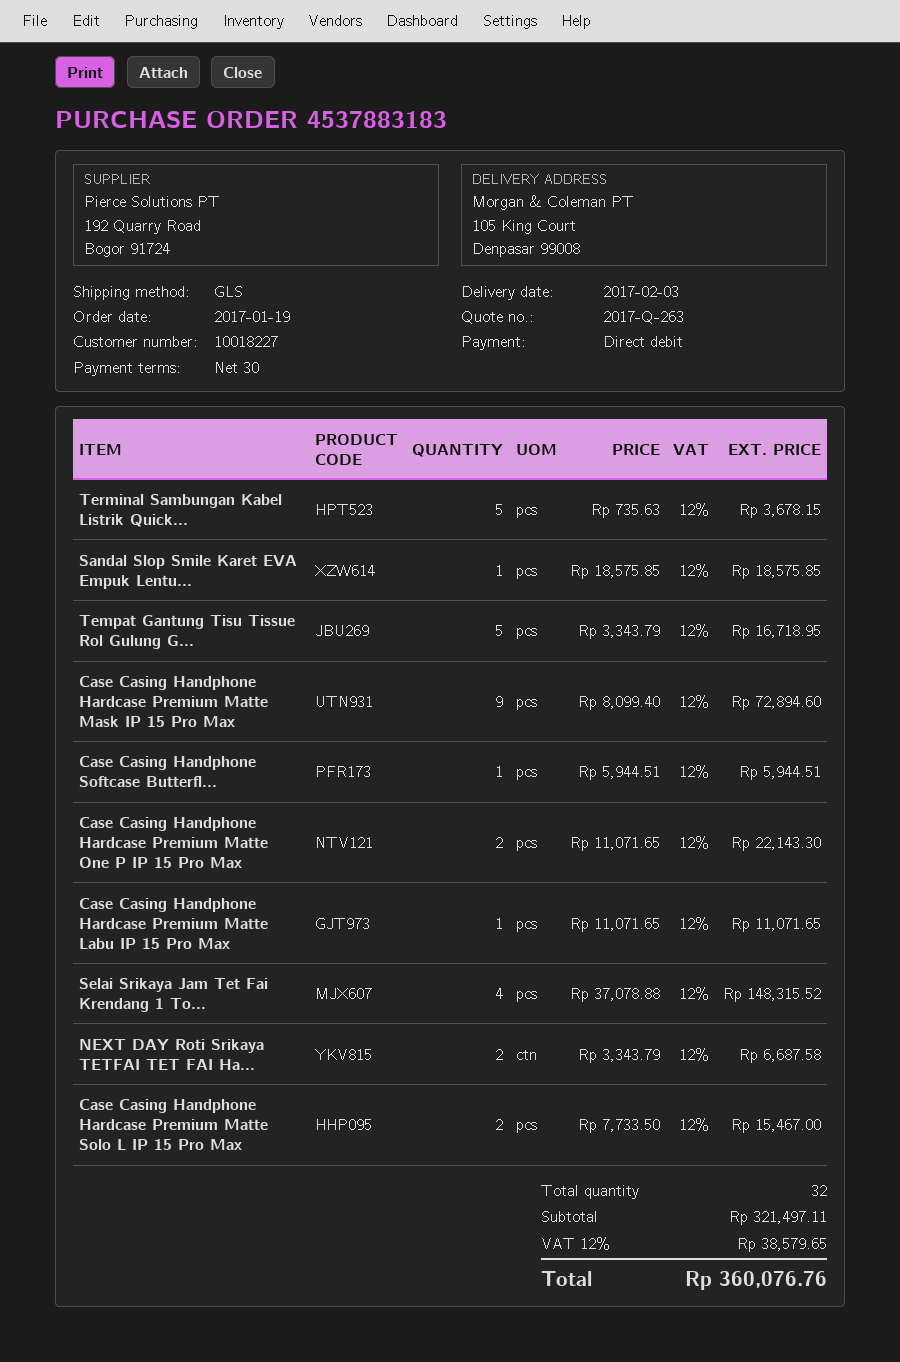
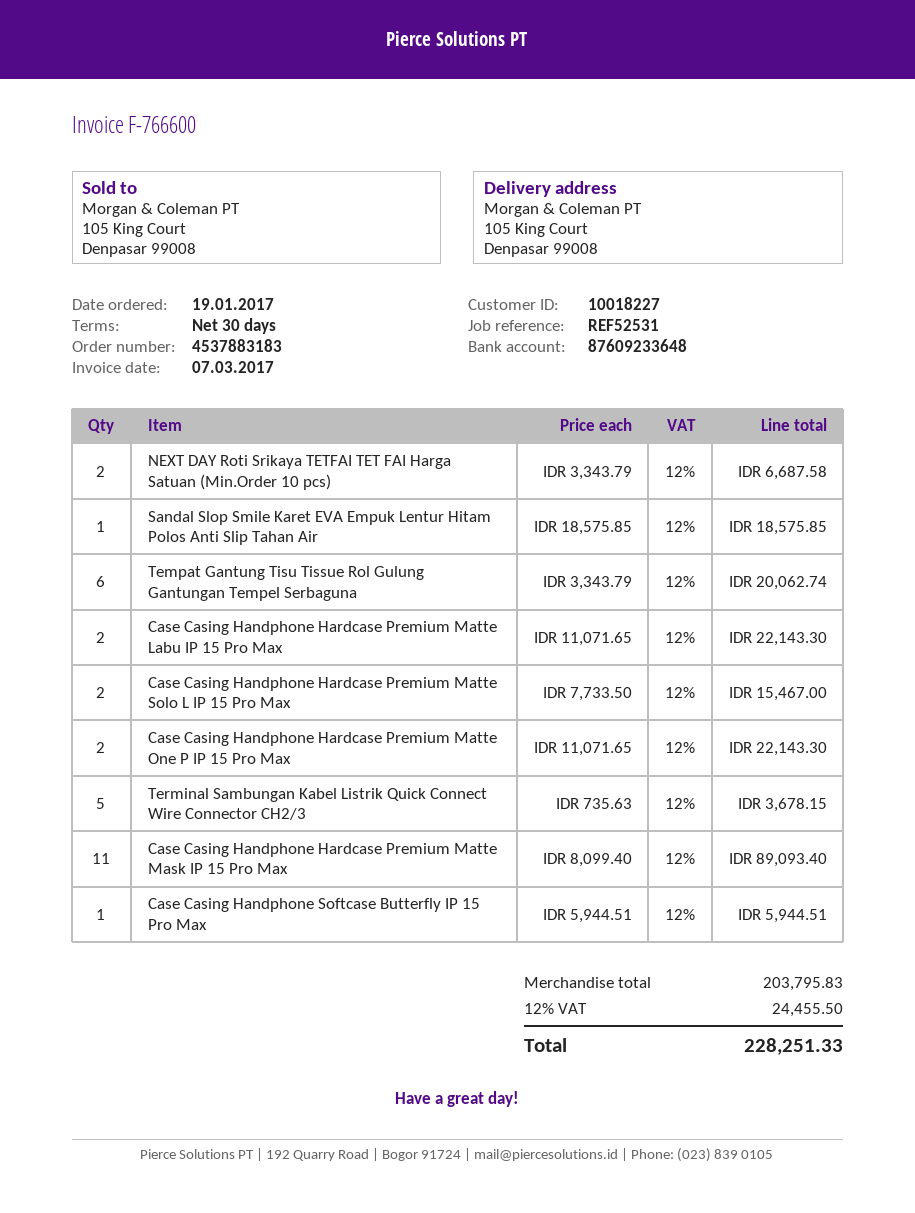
Tempat Gantung Tisu Tissue Rol Gulung G...: 5 x 3343.79 = 16718.95 -> 6 x 3343.79 = 20062.74
Case Casing Handphone Hardcase Premium Matte Mask IP 15 Pro Max: 9 x 8099.40 = 72894.60 -> 11 x 8099.40 = 89093.40
Case Casing Handphone Hardcase Premium Matte Labu IP 15 Pro Max: 1 x 11071.65 = 11071.65 -> 2 x 11071.65 = 22143.30
Selai Srikaya Jam Tet Fai Krendang 1 To...: 4 x 37078.88 = 148315.52 -> none
subtotal: 321497.11 -> 203795.83
tax: 12% = 38579.65 -> 12% = 24455.50
total: 360076.76 -> 228251.33

